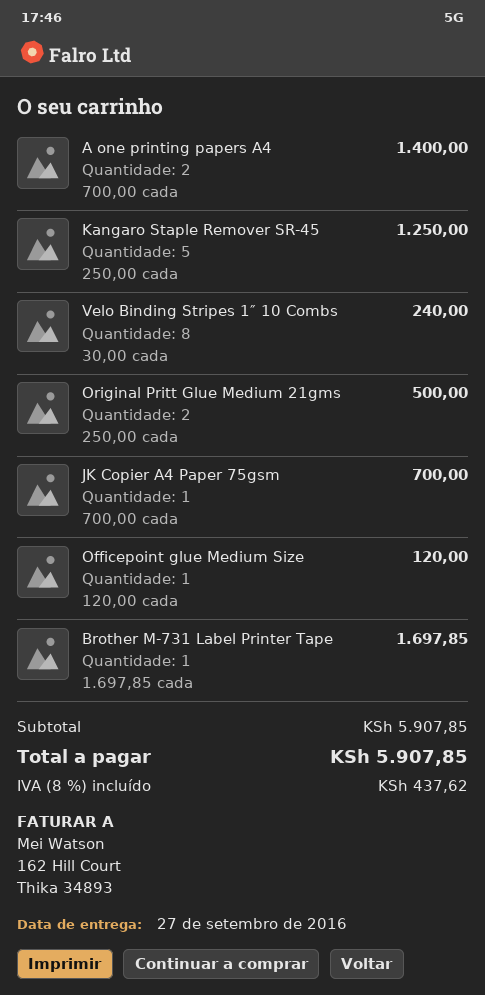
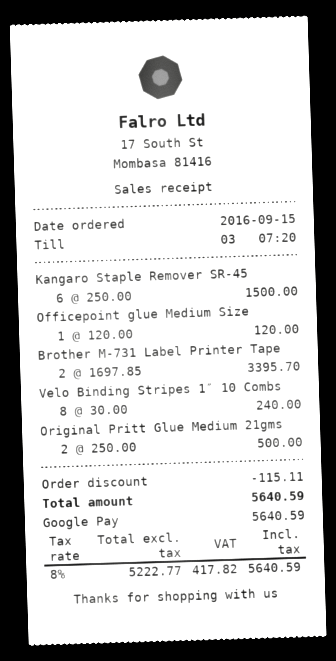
A one printing papers A4: 2 x 700.00 = 1400.00 -> none
Kangaro Staple Remover SR-45: 5 x 250.00 = 1250.00 -> 6 x 250.00 = 1500.00
JK Copier A4 Paper 75gsm: 1 x 700.00 = 700.00 -> none
Brother M-731 Label Printer Tape: 1 x 1697.85 = 1697.85 -> 2 x 1697.85 = 3395.70
discount: none -> 115.11
tax: 8% = 437.62 -> 8% = 417.82
total: 5907.85 -> 5640.59

